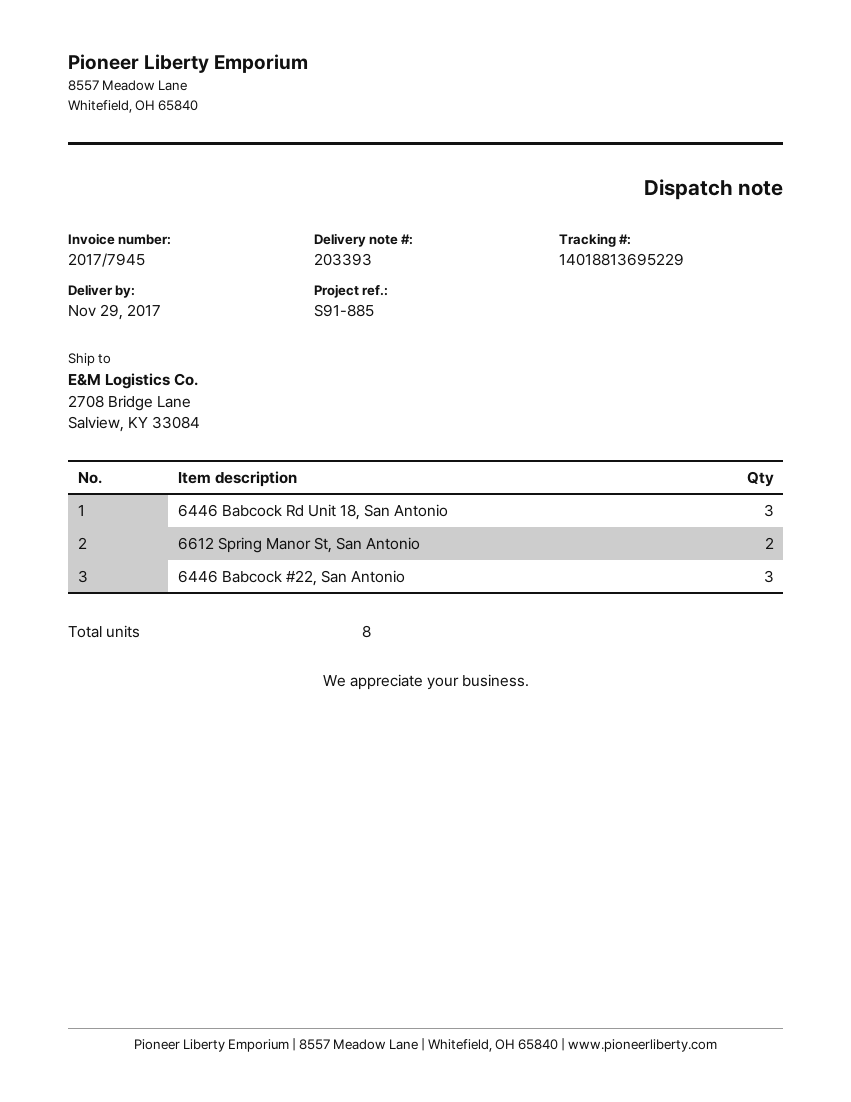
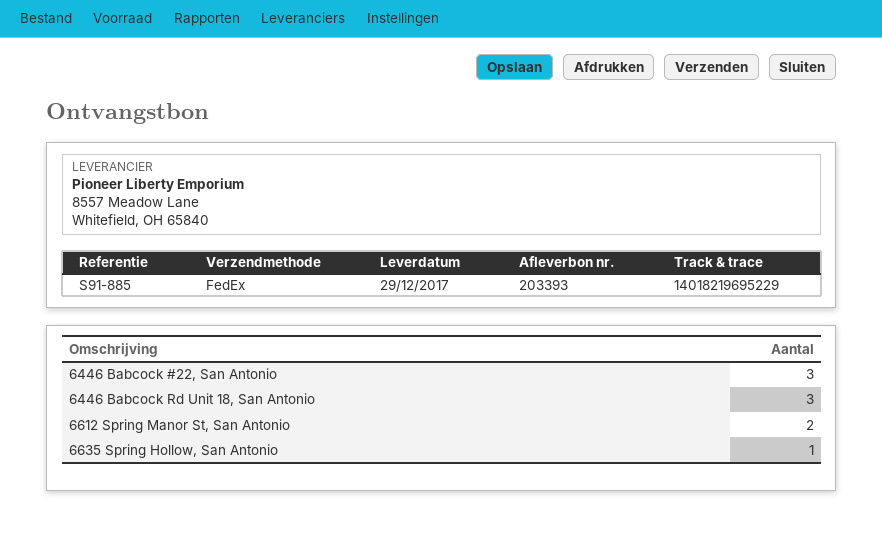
delivery date: 2017-11-29 -> 2017-12-29
tracking number: 14018813695229 -> 14018219695229
6635 Spring Hollow, San Antonio: none -> 1

